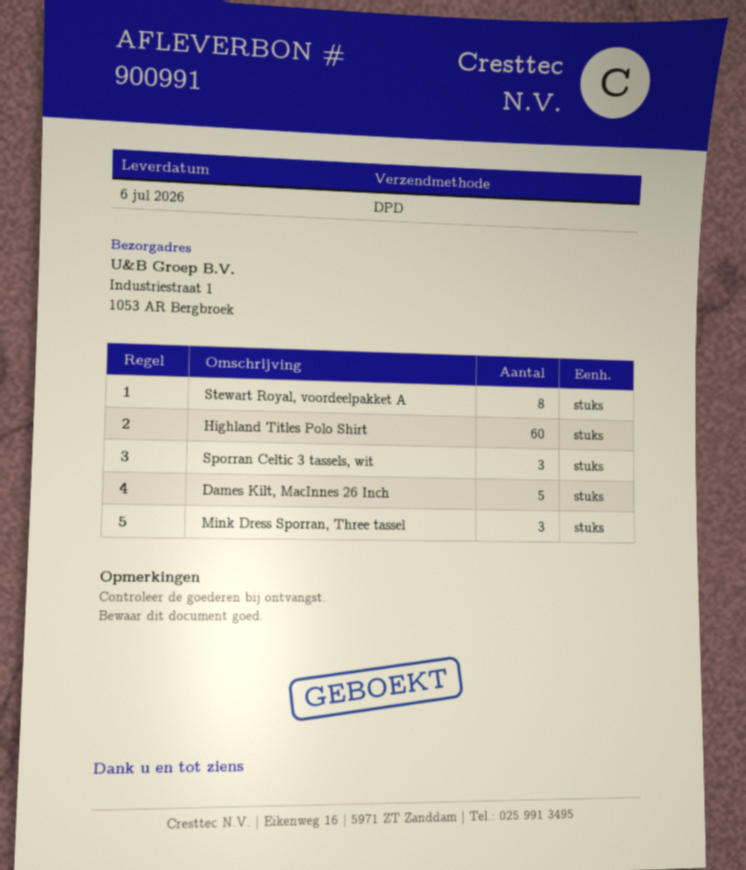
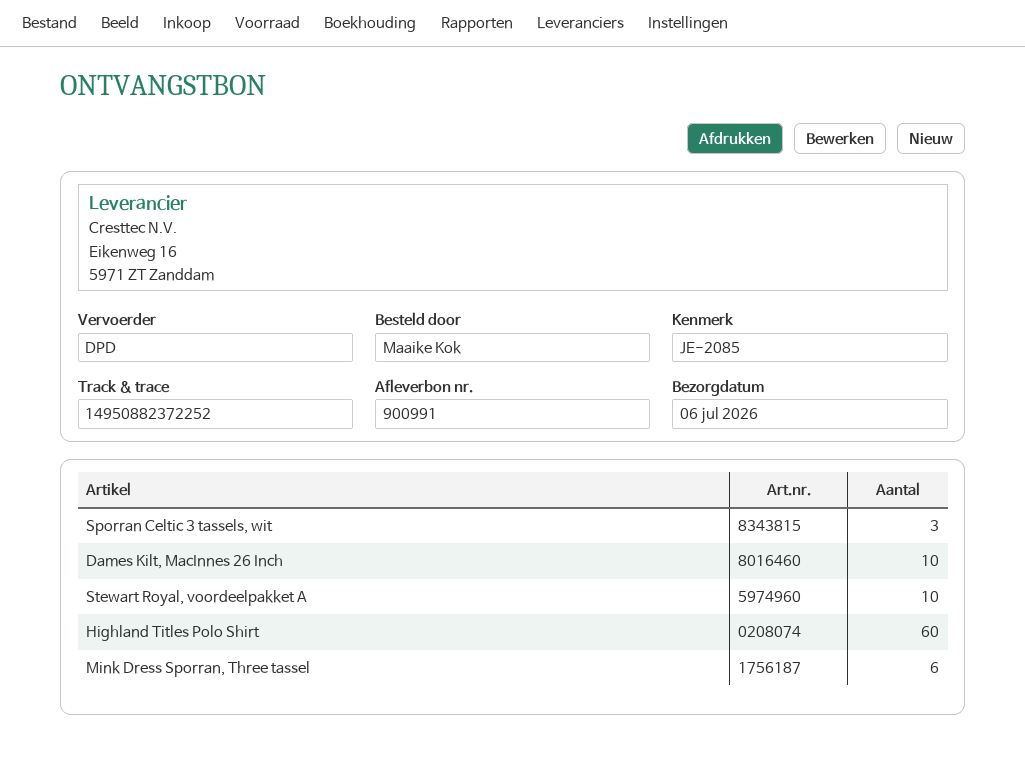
Stewart Royal, voordeelpakket A: 8 -> 10
Dames Kilt, MacInnes 26 Inch: 5 -> 10
Mink Dress Sporran, Three tassel: 3 -> 6

